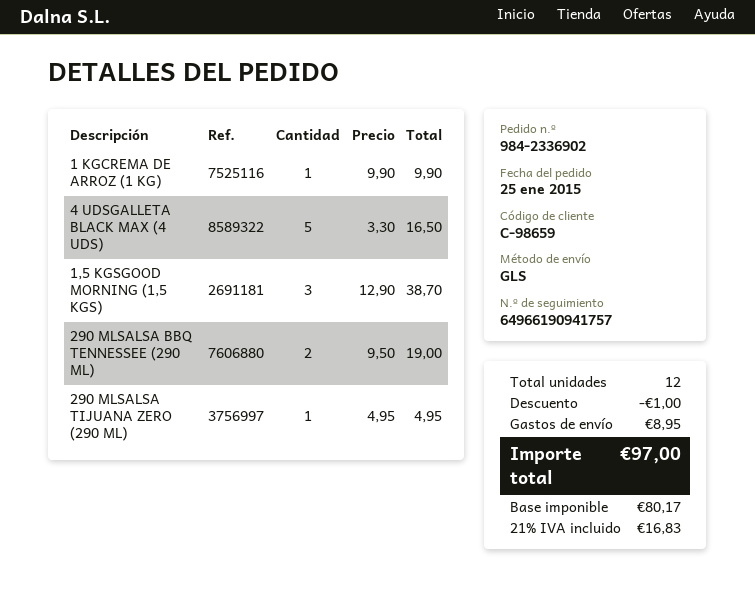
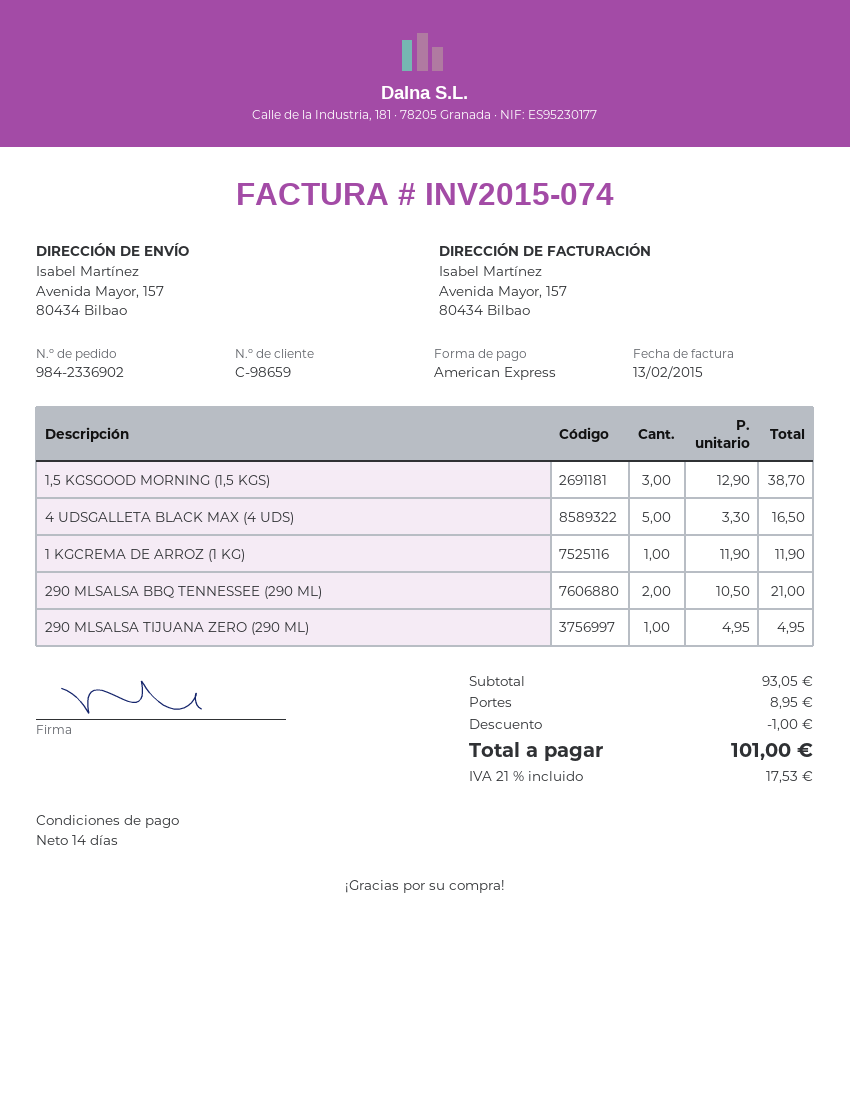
1 KGCREMA DE ARROZ (1 KG): 1 x 9.90 = 9.90 -> 1 x 11.90 = 11.90
290 MLSALSA BBQ TENNESSEE (290 ML): 2 x 9.50 = 19.00 -> 2 x 10.50 = 21.00
tax: 21% = 16.83 -> 21% = 17.53
total: 97.00 -> 101.00

